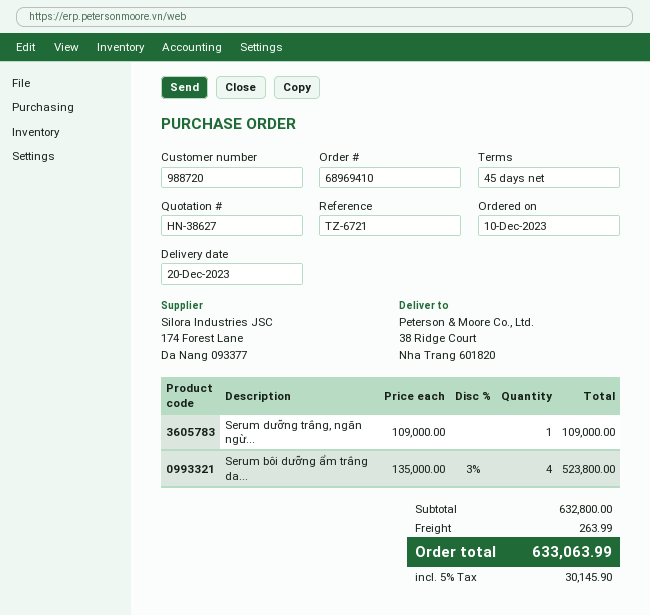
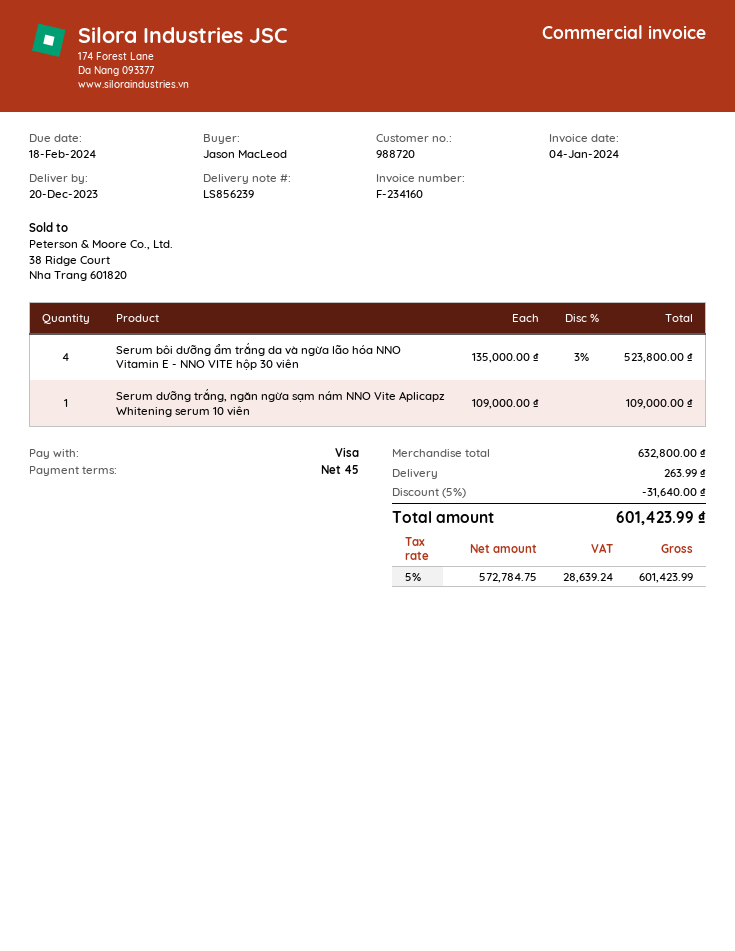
discount: none -> 5% = 31640.00
tax: 5% = 30145.90 -> 5% = 28639.24
total: 633063.99 -> 601423.99

